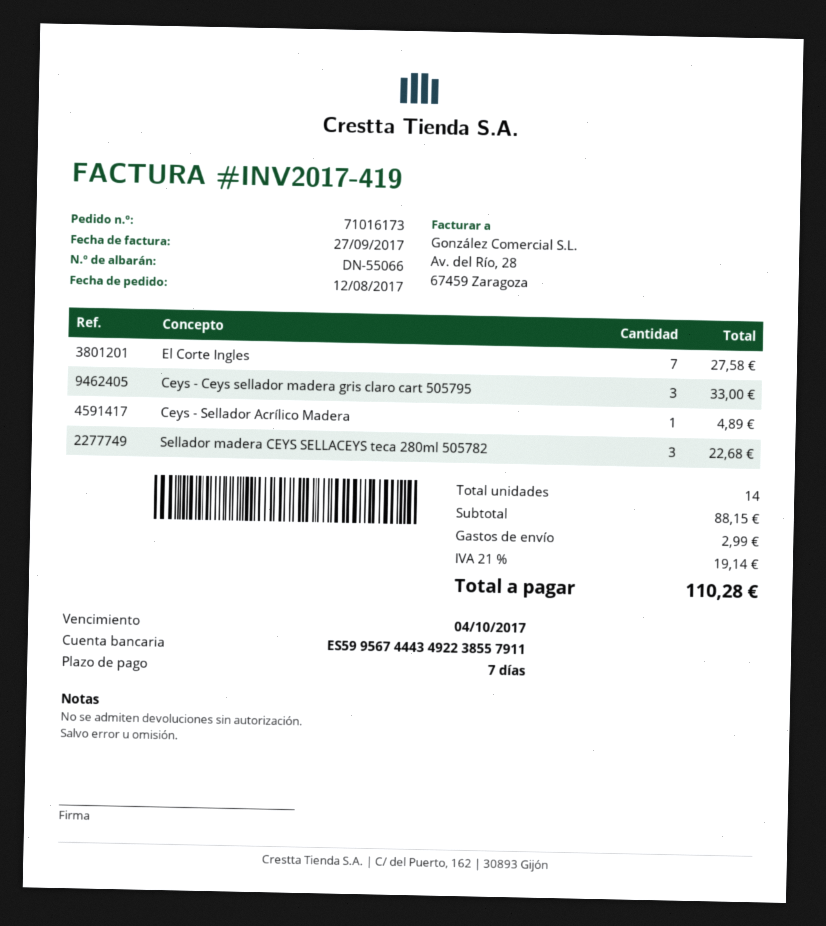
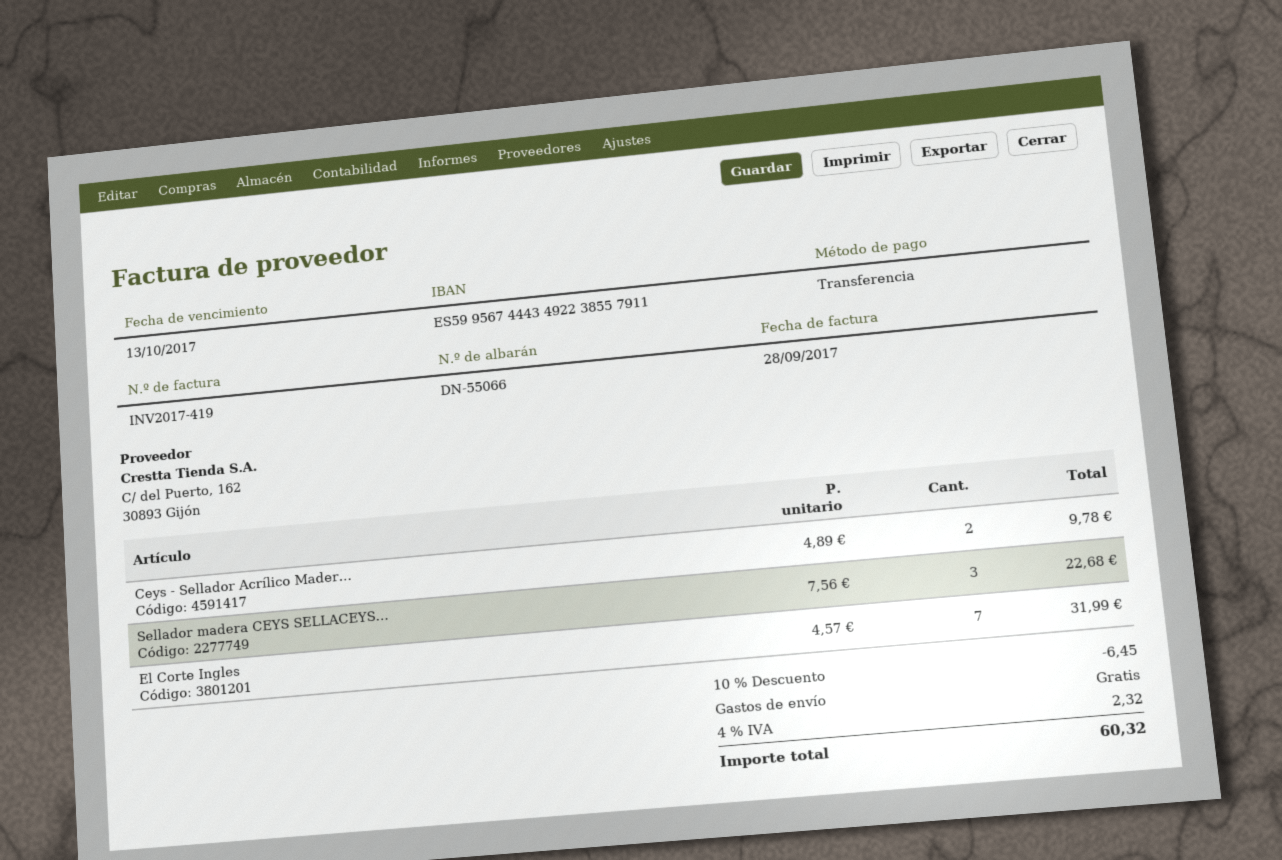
invoice date: 2017-09-27 -> 2017-09-28
due date: 2017-10-04 -> 2017-10-13
El Corte Ingles: 7 for 27.58 -> 7 for 31.99
Ceys - Ceys sellador madera gris claro cart 505795: 3 for 33.00 -> none
Ceys - Sellador Acrílico Madera: 1 for 4.89 -> 2 for 9.78
discount: none -> 10% = 6.45
shipping: 2.99 -> 0.00
tax: 21% = 19.14 -> 4% = 2.32
total: 110.28 -> 60.32

